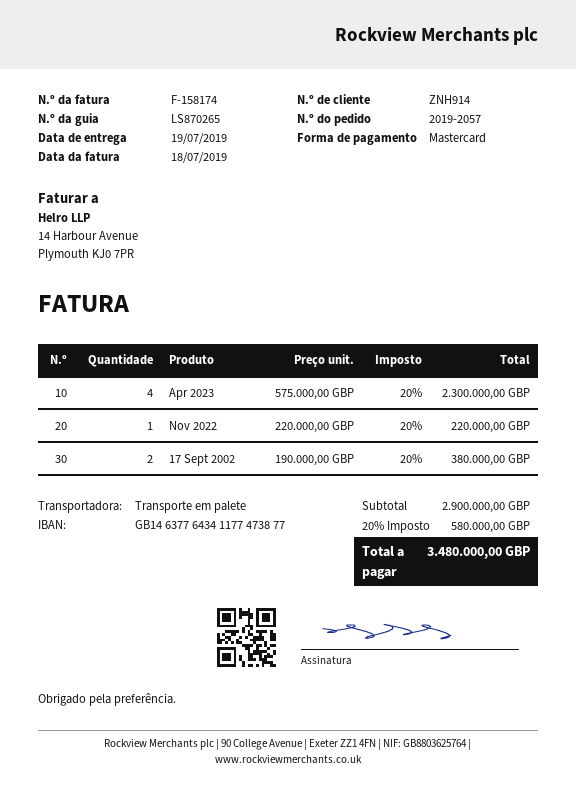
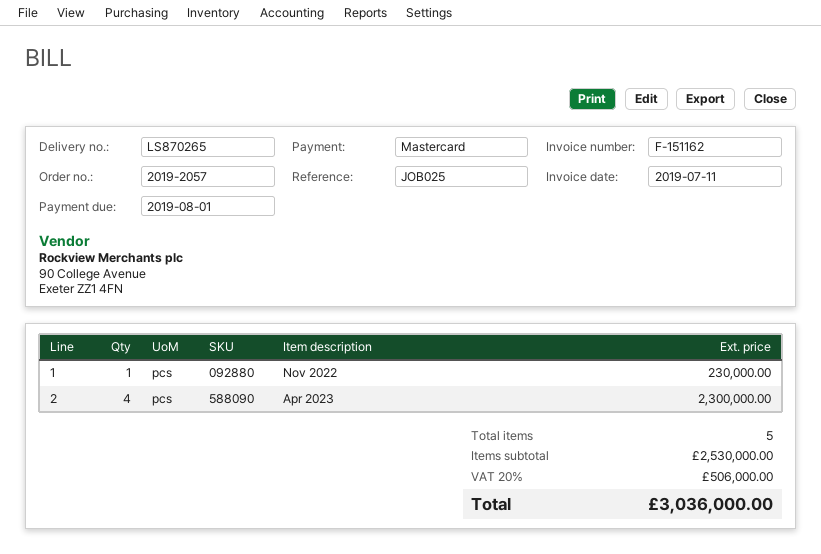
invoice number: F-158174 -> F-151162
invoice date: 2019-07-18 -> 2019-07-11
Nov 2022: 1 for 220000.00 -> 1 for 230000.00
17 Sept 2002: 2 for 380000.00 -> none
subtotal: 2900000.00 -> 2530000.00
tax: 20% = 580000.00 -> 20% = 506000.00
total: 3480000.00 -> 3036000.00

